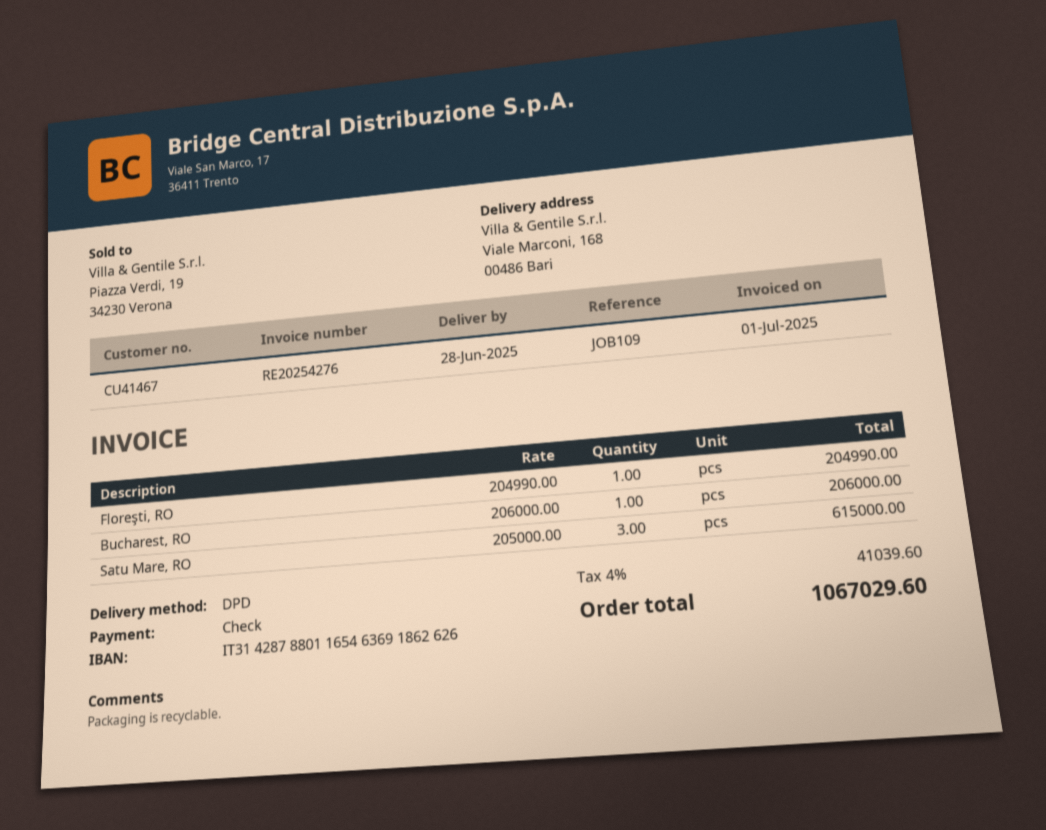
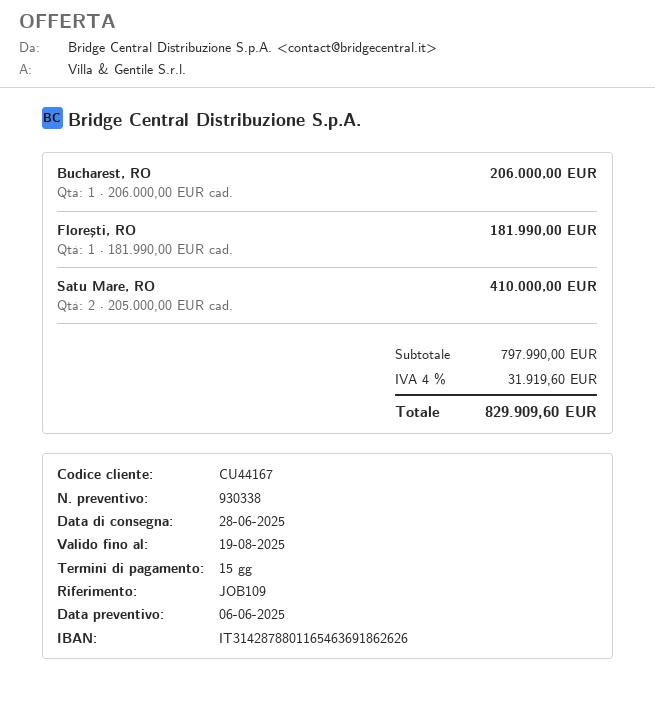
customer number: CU41467 -> CU44167
Floreşti, RO: 1 x 204990.00 = 204990.00 -> 1 x 181990.00 = 181990.00
Satu Mare, RO: 3 x 205000.00 = 615000.00 -> 2 x 205000.00 = 410000.00
tax: 4% = 41039.60 -> 4% = 31919.60
total: 1067029.60 -> 829909.60

